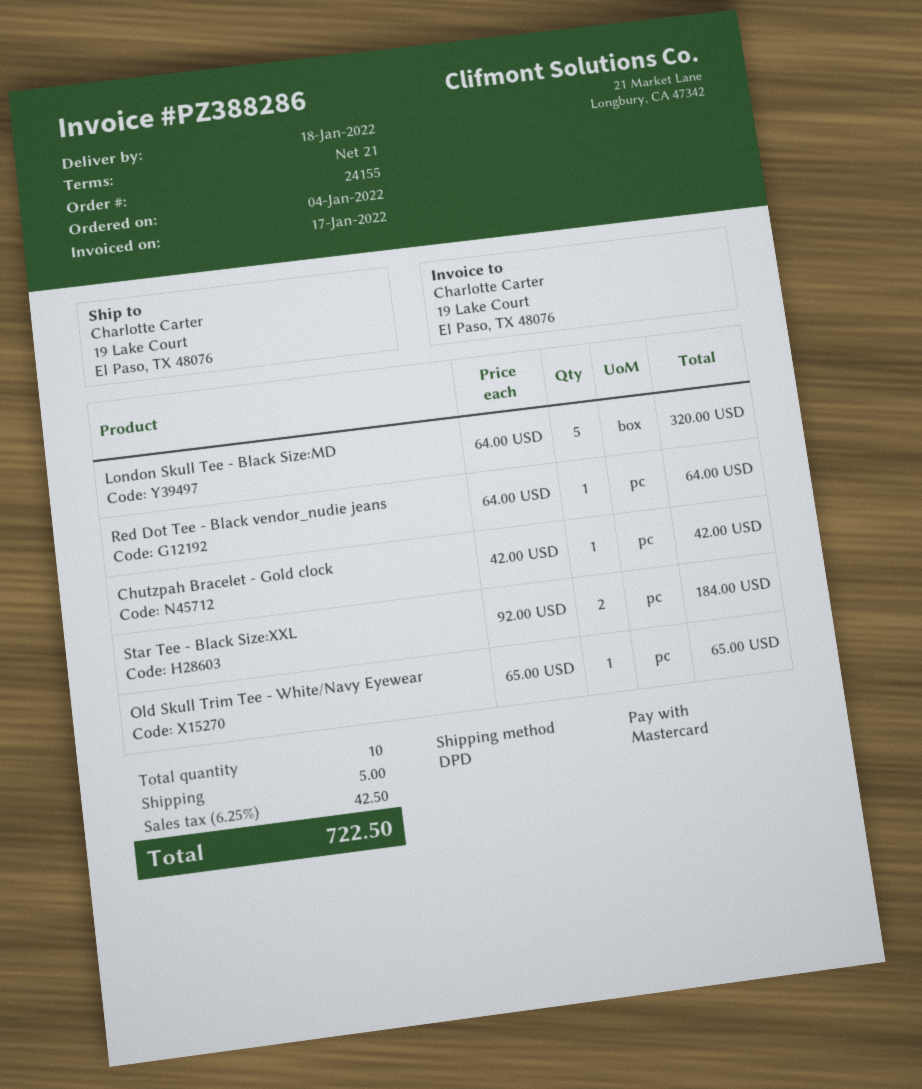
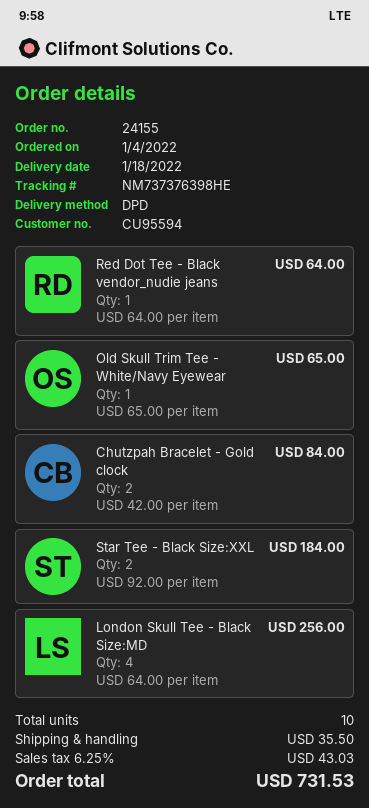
London Skull Tee - Black Size:MD: 5 x 64.00 = 320.00 -> 4 x 64.00 = 256.00
Chutzpah Bracelet - Gold clock: 1 x 42.00 = 42.00 -> 2 x 42.00 = 84.00
shipping: 5.00 -> 35.50
tax: 6.25% = 42.50 -> 6.25% = 43.03
total: 722.50 -> 731.53

